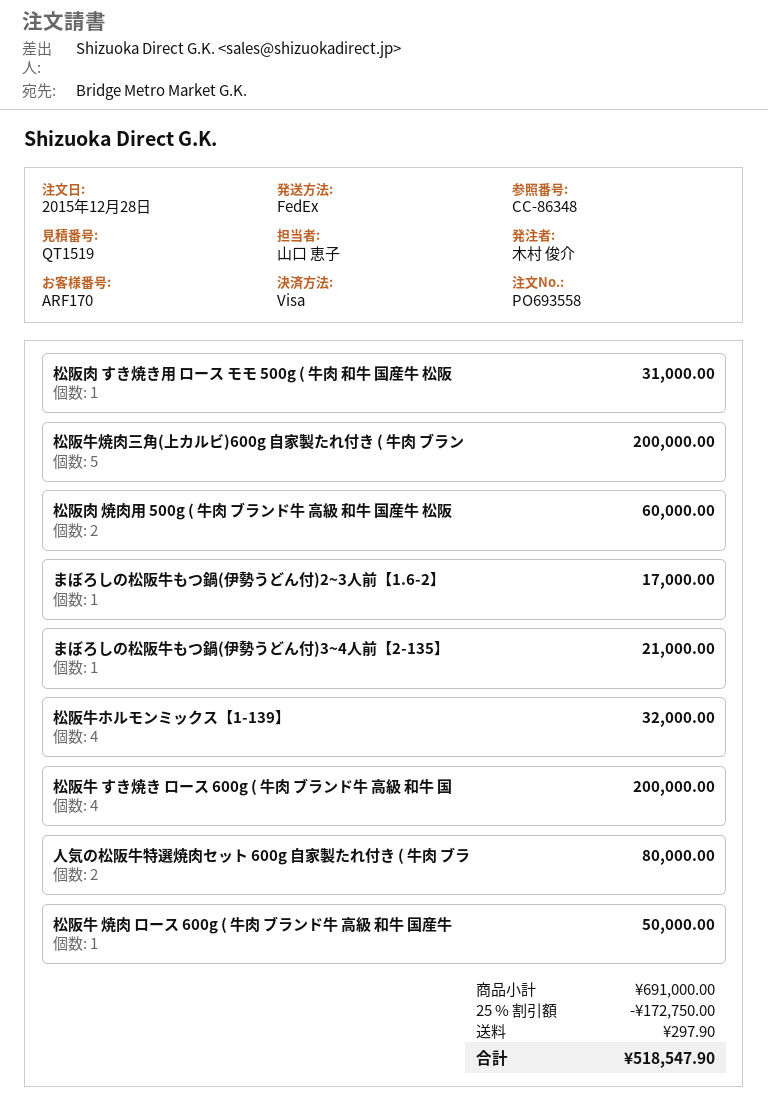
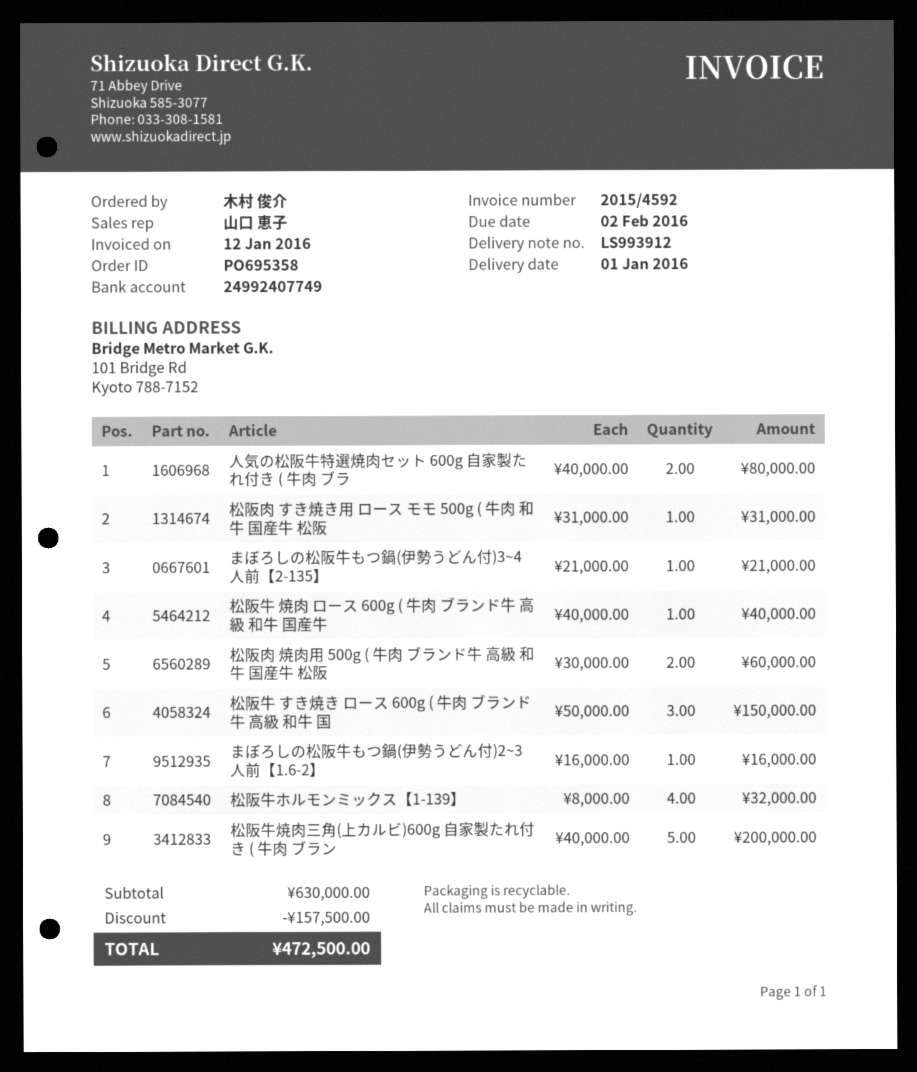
order number: PO693558 -> PO695358
まぼろしの松阪牛もつ鍋(伊勢うどん付)2~3人前【1.6-2】: 1 for 17000.00 -> 1 for 16000.00
松阪牛 すき焼き ロース 600g ( 牛肉 ブランド牛 高級 和牛 国: 4 for 200000.00 -> 3 for 150000.00
松阪牛 焼肉 ロース 600g ( 牛肉 ブランド牛 高級 和牛 国産牛: 1 for 50000.00 -> 1 for 40000.00
subtotal: 691000.00 -> 630000.00
discount: 172750.00 -> 157500.00
shipping: 297.90 -> none
total: 518547.90 -> 472500.00

